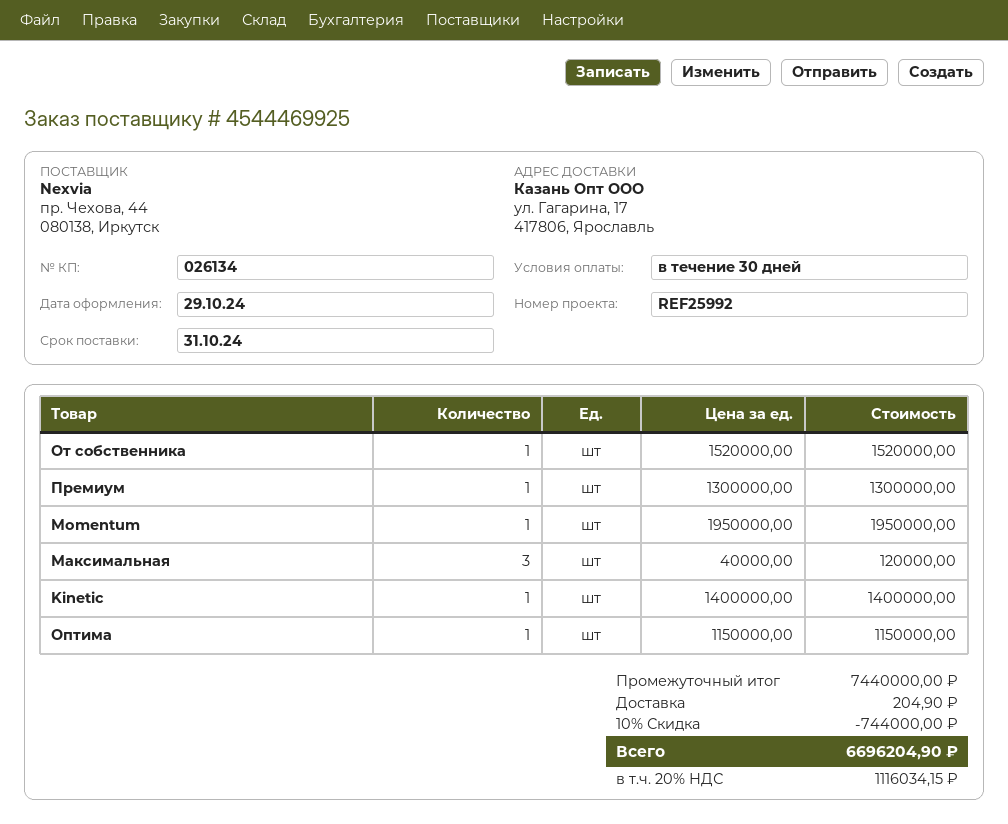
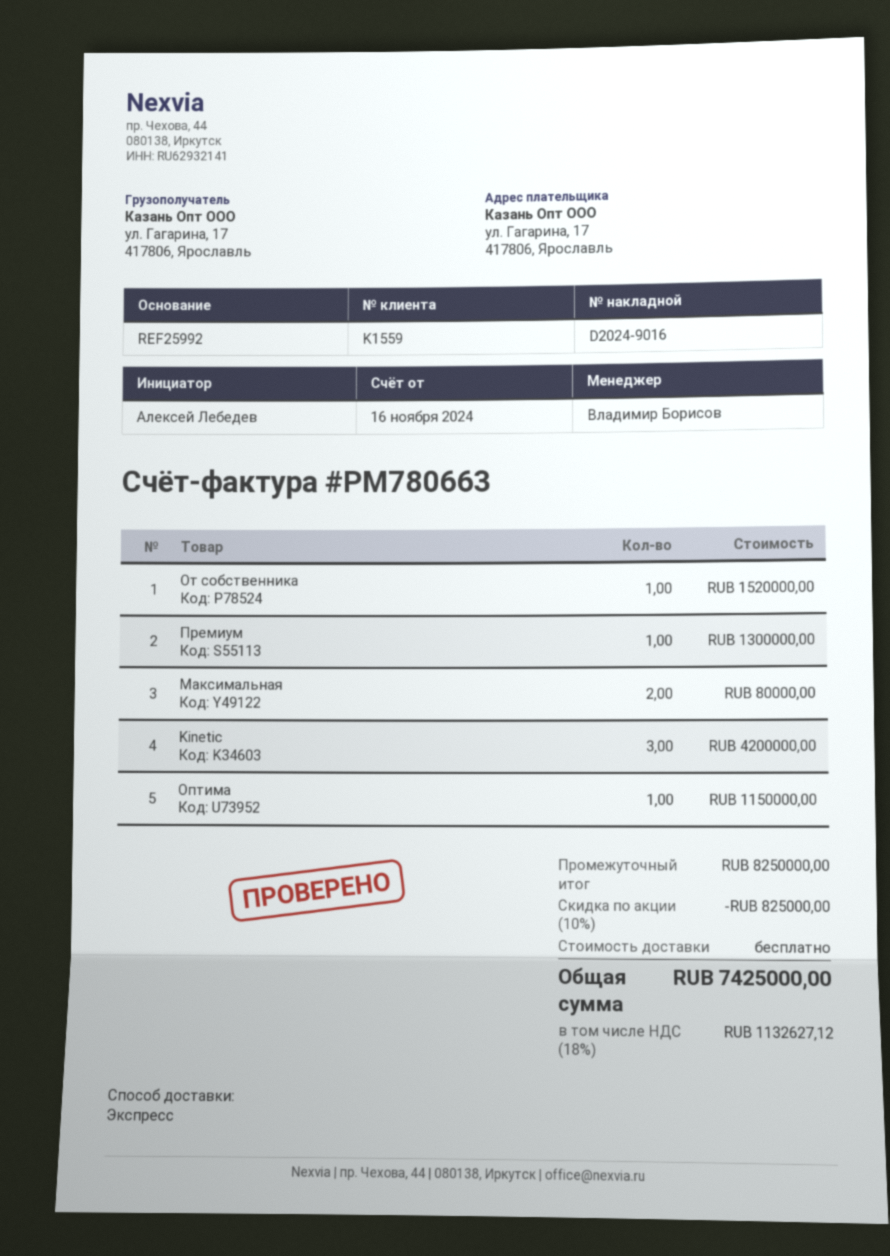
Momentum: 1 for 1950000.00 -> none
Максимальная: 3 for 120000.00 -> 2 for 80000.00
Kinetic: 1 for 1400000.00 -> 3 for 4200000.00
subtotal: 7440000.00 -> 8250000.00
discount: 10% = 744000.00 -> 10% = 825000.00
shipping: 204.90 -> 0.00
tax: 20% = 1116034.15 -> 18% = 1132627.12
total: 6696204.90 -> 7425000.00

